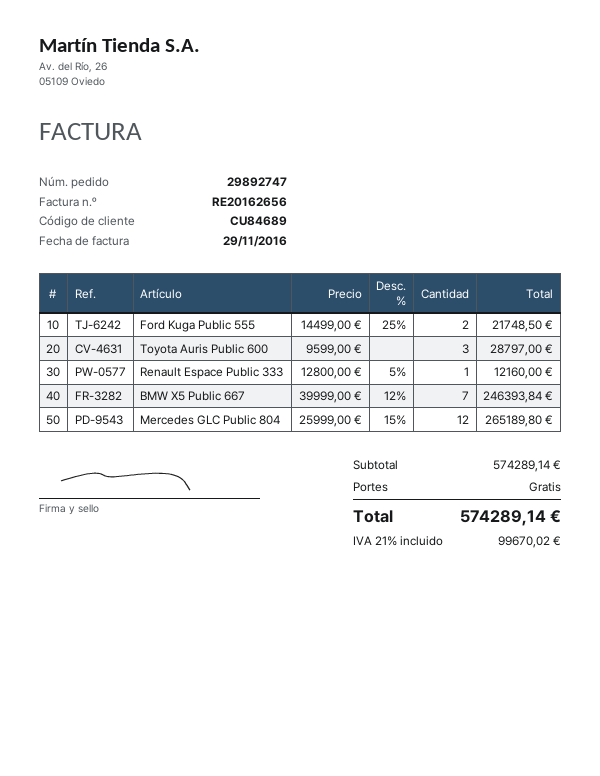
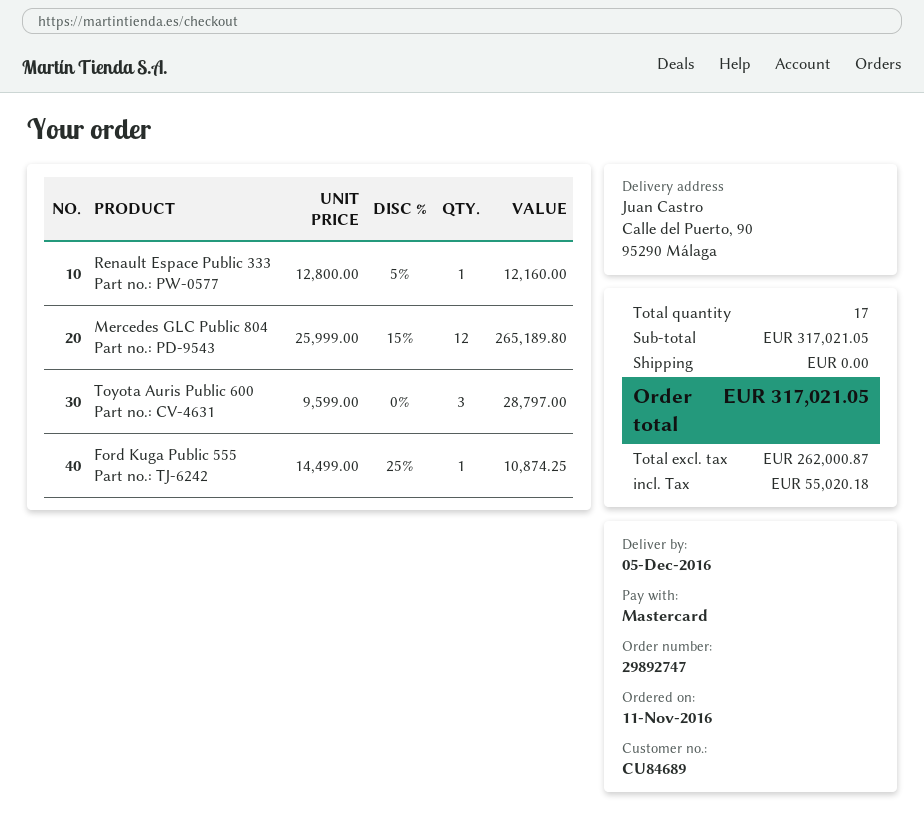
Ford Kuga Public 555: 2 x 14499.00 - 25% = 21748.50 -> 1 x 14499.00 - 25% = 10874.25
BMW X5 Public 667: 7 x 39999.00 - 12% = 246393.84 -> none
subtotal: 574289.14 -> 317021.05
tax: 99670.02 -> 55020.18
total: 574289.14 -> 317021.05

